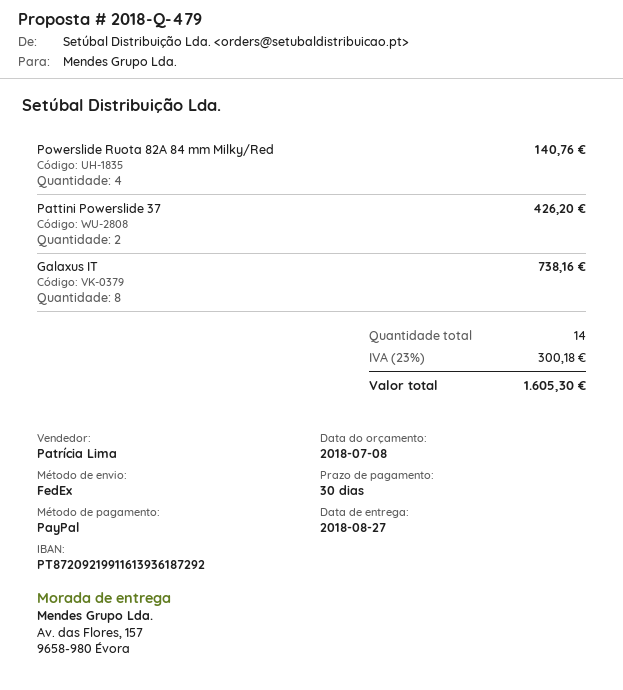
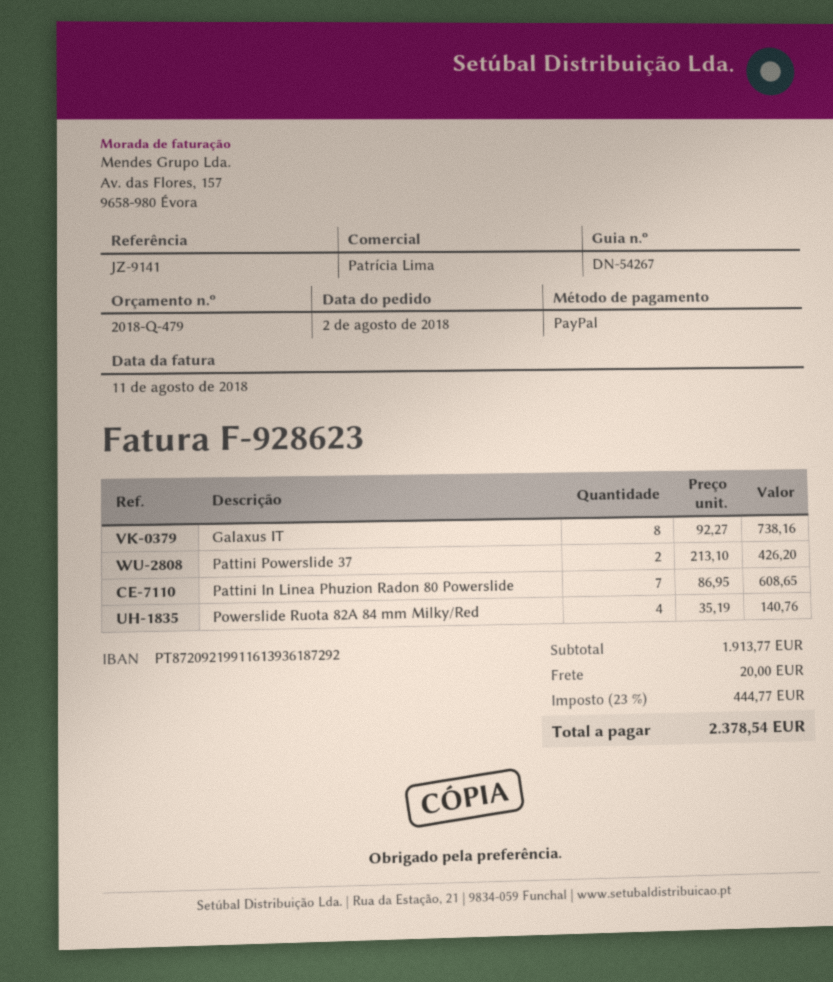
Pattini In Linea Phuzion Radon 80 Powerslide: none -> 7 for 608.65
shipping: none -> 20.00
tax: 23% = 300.18 -> 23% = 444.77
total: 1605.30 -> 2378.54

